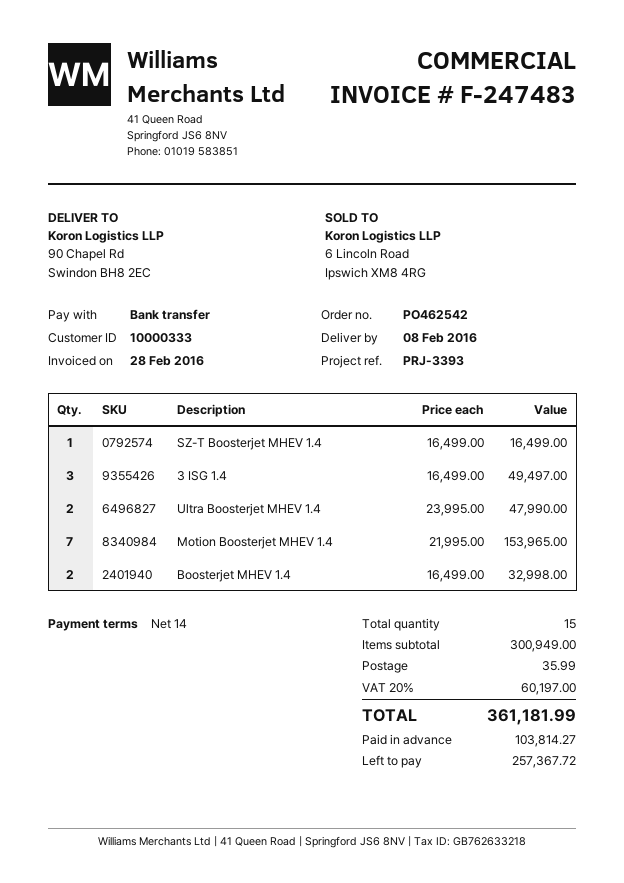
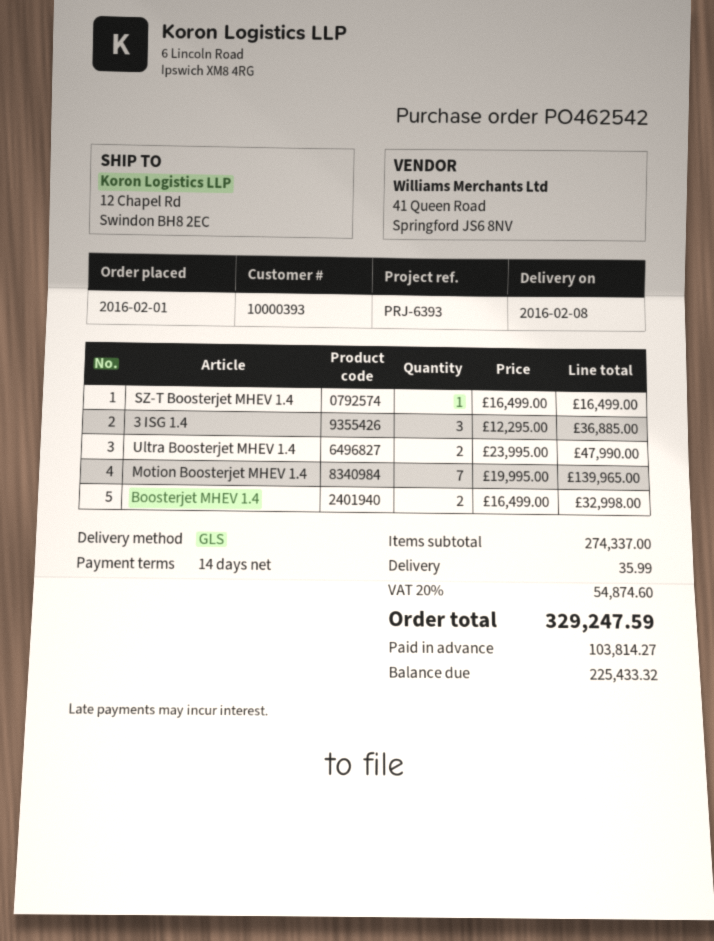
customer number: 10000333 -> 10000393
reference: PRJ-3393 -> PRJ-6393
ship to: 90 Chapel Rd, Swindon BH8 2EC -> 12 Chapel Rd, Swindon BH8 2EC
3 ISG 1.4: 3 x 16499.00 = 49497.00 -> 3 x 12295.00 = 36885.00
Motion Boosterjet MHEV 1.4: 7 x 21995.00 = 153965.00 -> 7 x 19995.00 = 139965.00
subtotal: 300949.00 -> 274337.00
tax: 20% = 60197.00 -> 20% = 54874.60
total: 361181.99 -> 329247.59
balance: 257367.72 -> 225433.32

